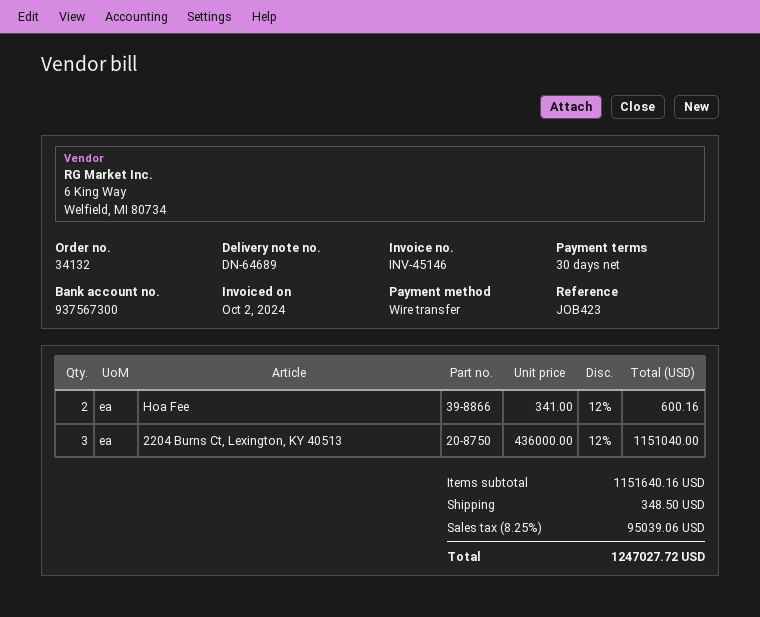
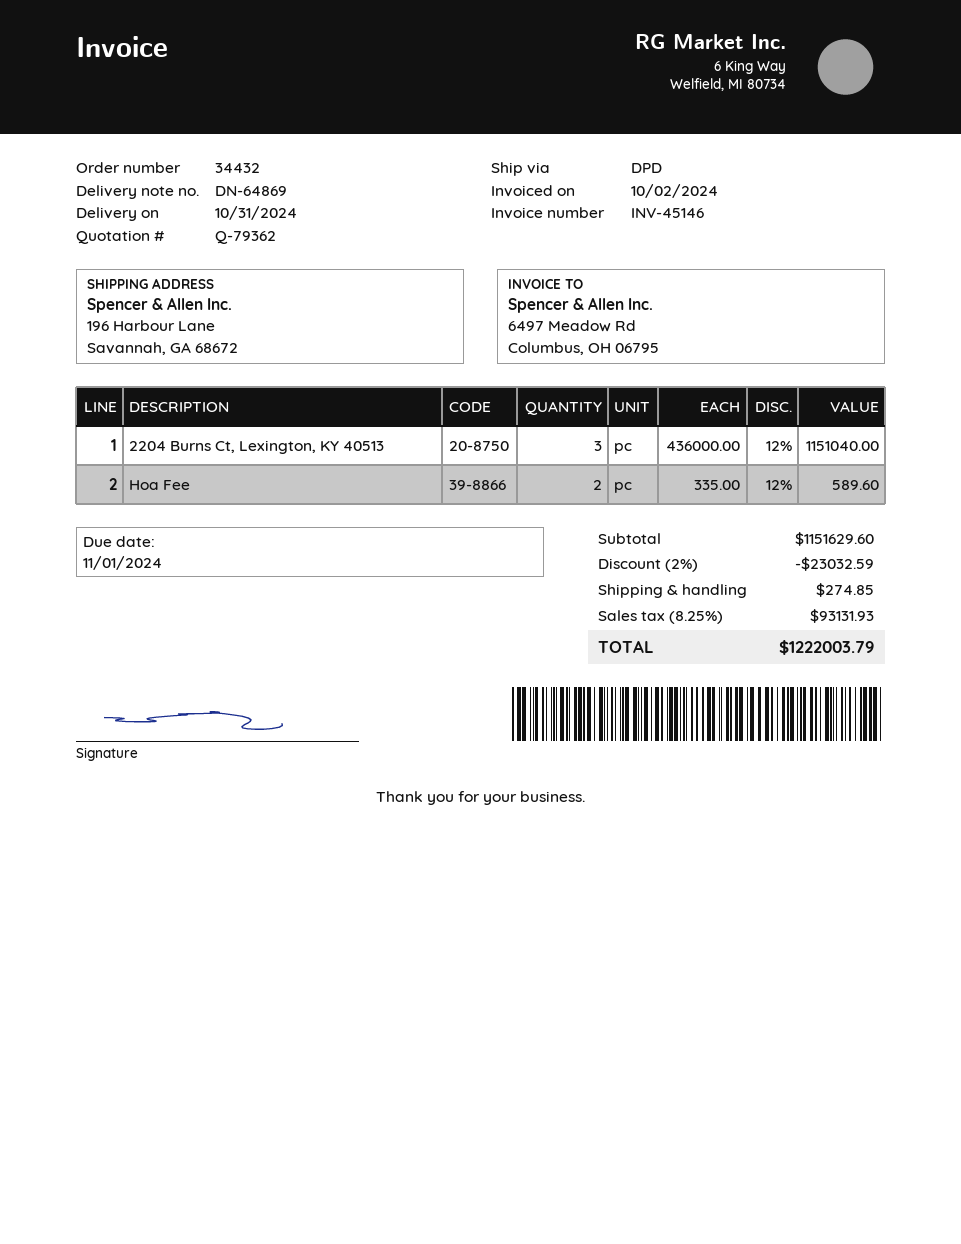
order number: 34132 -> 34432
delivery note number: DN-64689 -> DN-64869
Hoa Fee: 2 x 341.00 - 12% = 600.16 -> 2 x 335.00 - 12% = 589.60
subtotal: 1151640.16 -> 1151629.60
discount: none -> 2% = 23032.59
shipping: 348.50 -> 274.85
tax: 8.25% = 95039.06 -> 8.25% = 93131.93
total: 1247027.72 -> 1222003.79

